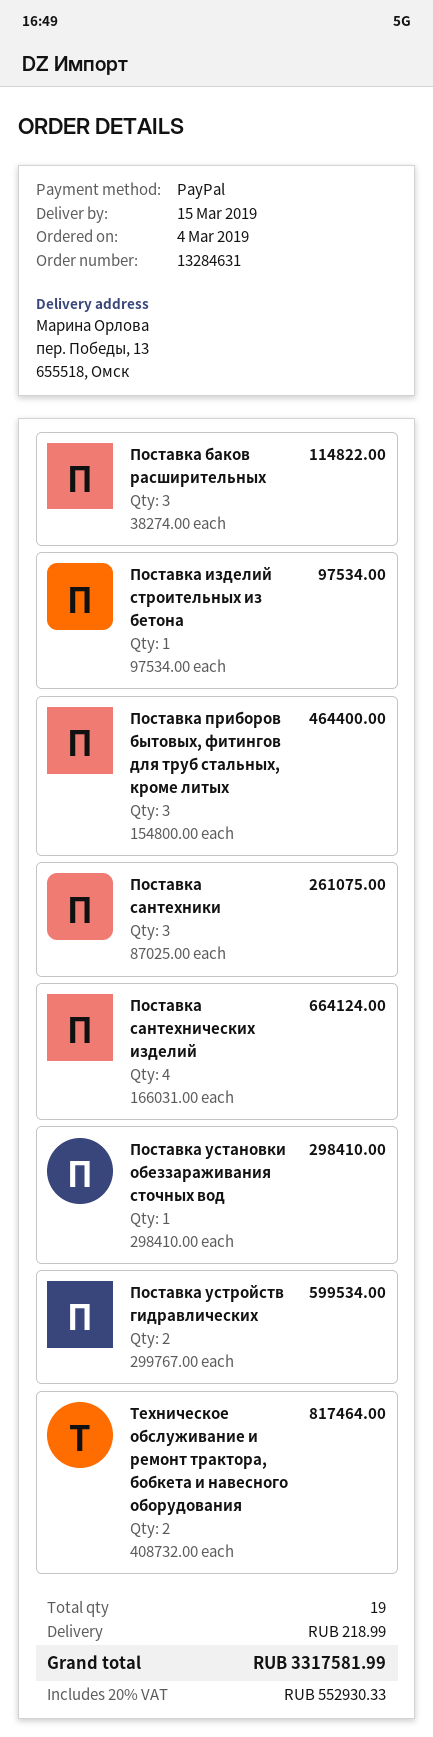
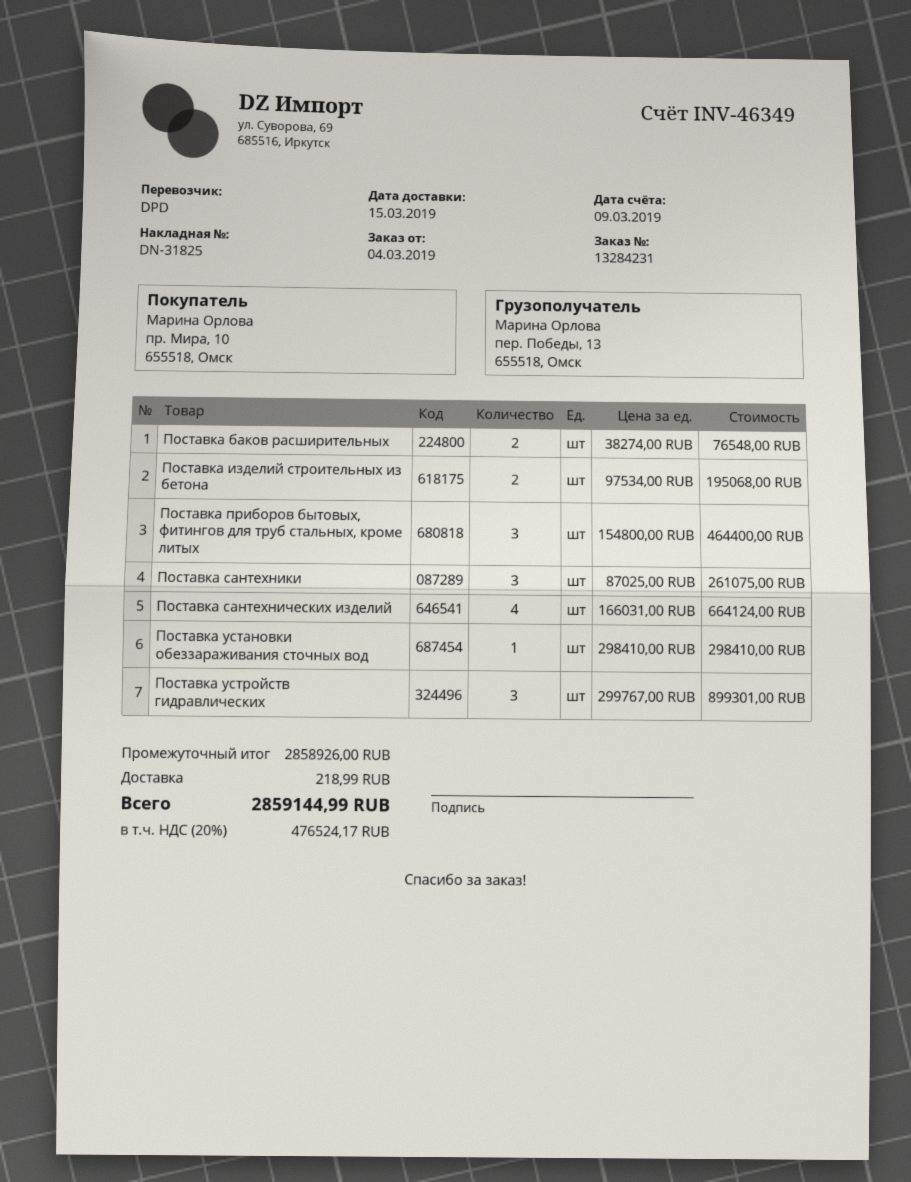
order number: 13284631 -> 13284231
Поставка баков расширительных: 3 x 38274.00 = 114822.00 -> 2 x 38274.00 = 76548.00
Поставка изделий строительных из бетона: 1 x 97534.00 = 97534.00 -> 2 x 97534.00 = 195068.00
Поставка устройств гидравлических: 2 x 299767.00 = 599534.00 -> 3 x 299767.00 = 899301.00
Техническое обслуживание и ремонт трактора, бобкета и навесного оборудования: 2 x 408732.00 = 817464.00 -> none
tax: 20% = 552930.33 -> 20% = 476524.17
total: 3317581.99 -> 2859144.99

